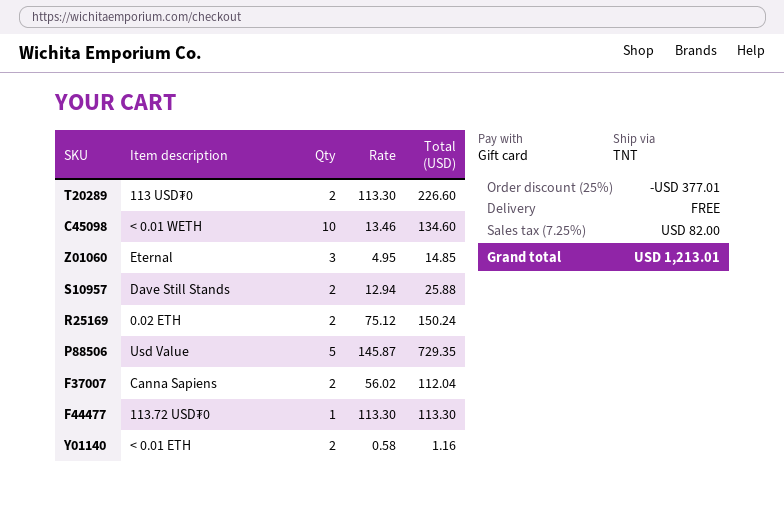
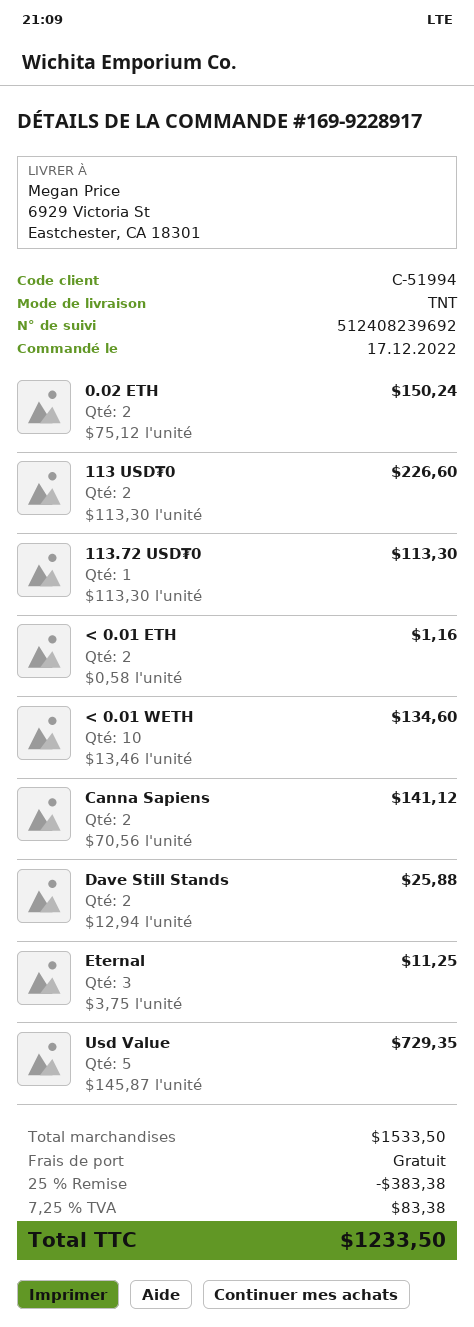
Eternal: 3 x 4.95 = 14.85 -> 3 x 3.75 = 11.25
Canna Sapiens: 2 x 56.02 = 112.04 -> 2 x 70.56 = 141.12
discount: 25% = 377.01 -> 25% = 383.38
tax: 7.25% = 82.00 -> 7.25% = 83.38
total: 1213.01 -> 1233.50

